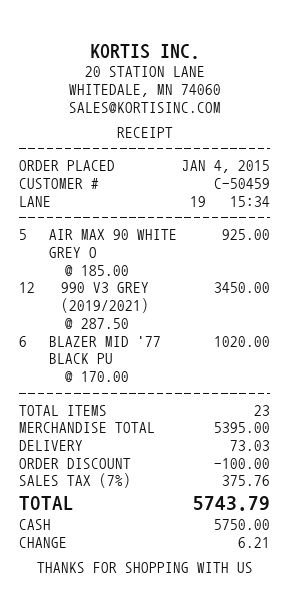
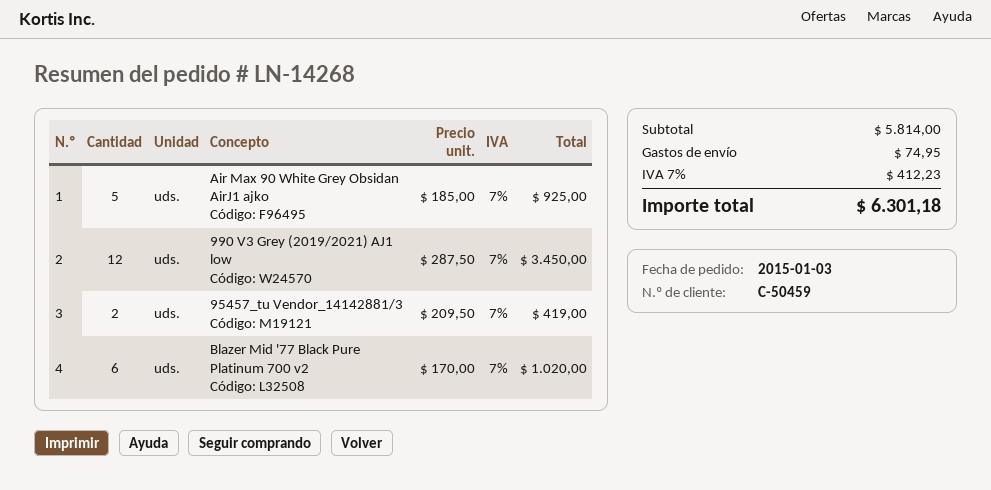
order date: 2015-01-04 -> 2015-01-03
95457_tu Vendor_14142881/3: none -> 2 x 209.50 = 419.00
subtotal: 5395.00 -> 5814.00
discount: 100.00 -> none
shipping: 73.03 -> 74.95
tax: 7% = 375.76 -> 7% = 412.23
total: 5743.79 -> 6301.18

